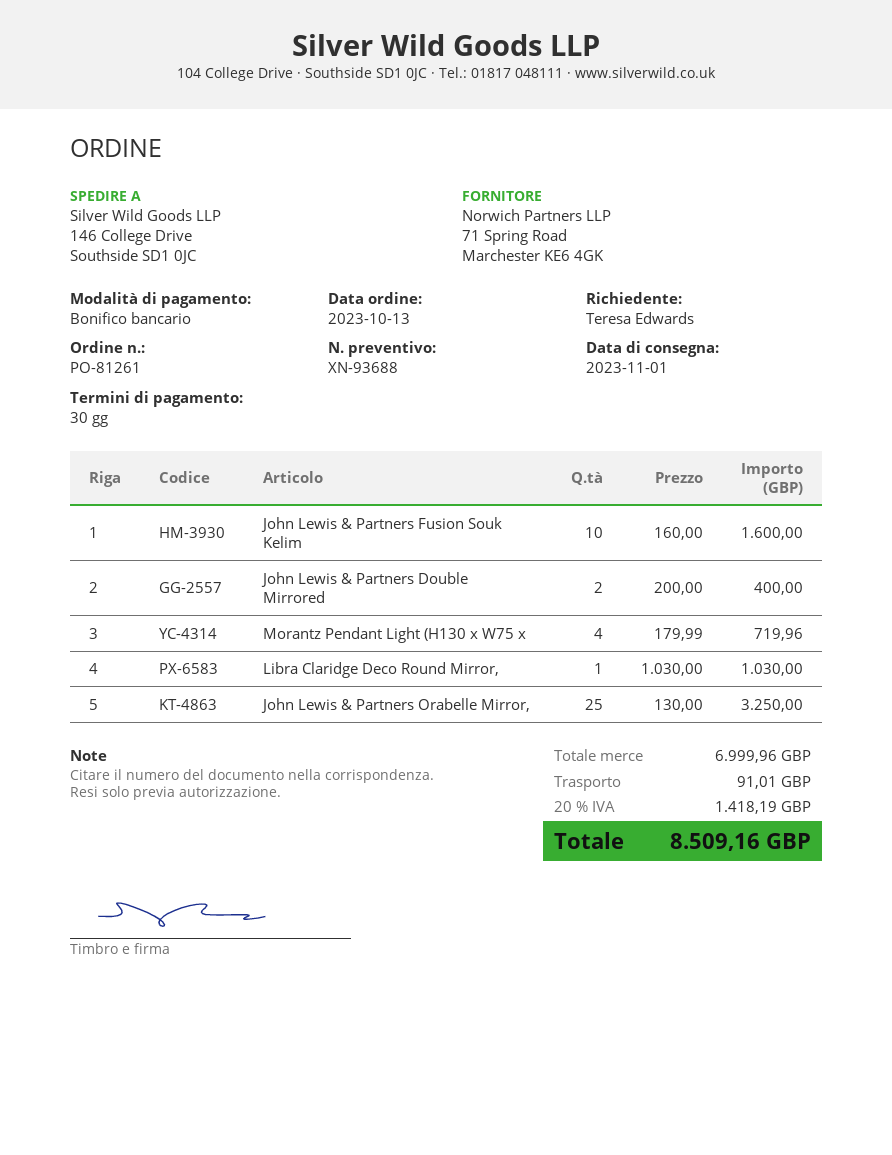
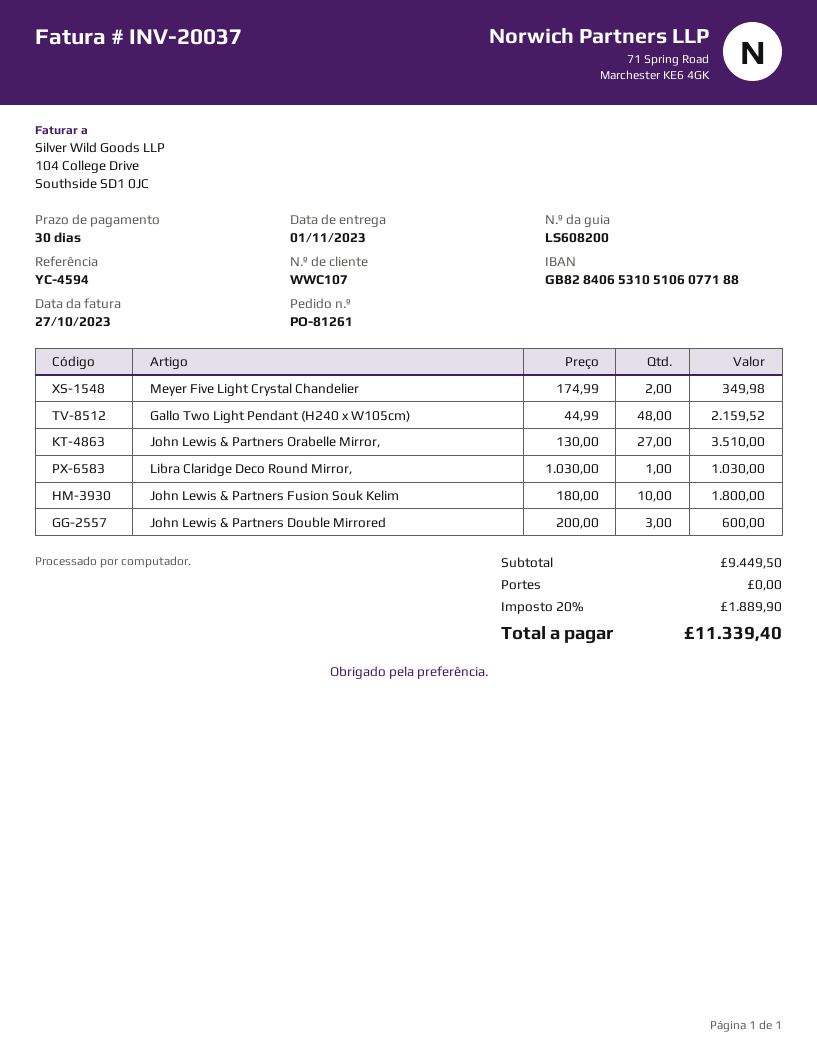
John Lewis & Partners Fusion Souk Kelim: 10 x 160.00 = 1600.00 -> 10 x 180.00 = 1800.00
John Lewis & Partners Double Mirrored: 2 x 200.00 = 400.00 -> 3 x 200.00 = 600.00
Morantz Pendant Light (H130 x W75 x: 4 x 179.99 = 719.96 -> none
John Lewis & Partners Orabelle Mirror,: 25 x 130.00 = 3250.00 -> 27 x 130.00 = 3510.00
Meyer Five Light Crystal Chandelier: none -> 2 x 174.99 = 349.98
Gallo Two Light Pendant (H240 x W105cm): none -> 48 x 44.99 = 2159.52
subtotal: 6999.96 -> 9449.50
shipping: 91.01 -> 0.00
tax: 20% = 1418.19 -> 20% = 1889.90
total: 8509.16 -> 11339.40

